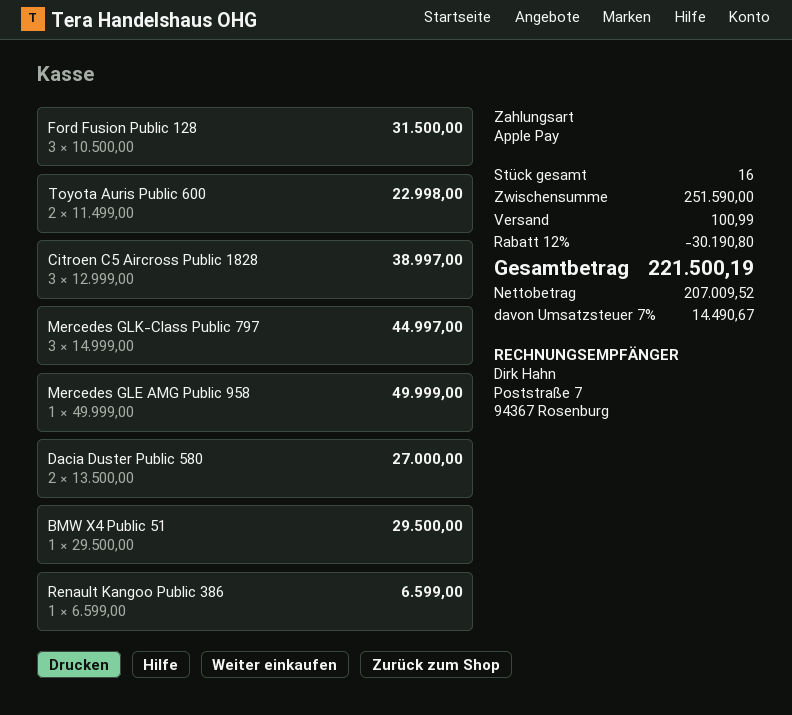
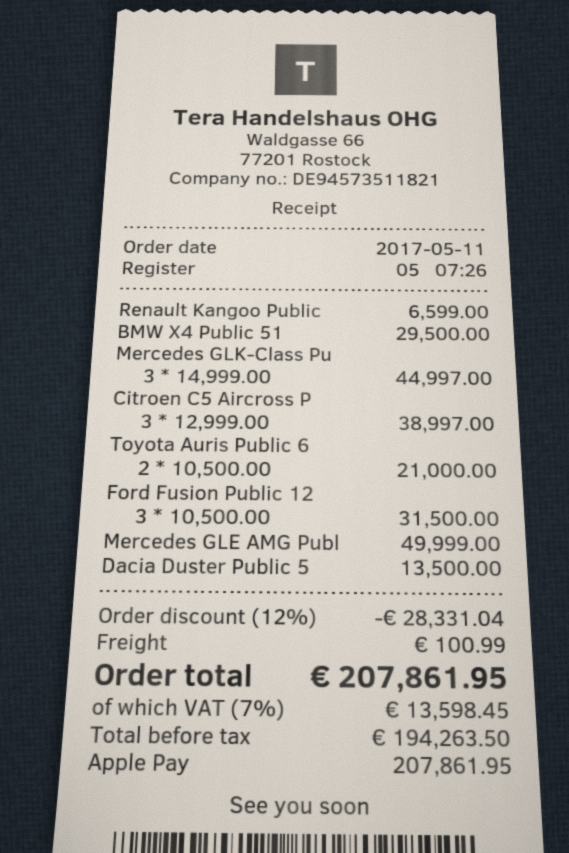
Toyota Auris Public 600: 2 x 11499.00 = 22998.00 -> 2 x 10500.00 = 21000.00
Dacia Duster Public 580: 2 x 13500.00 = 27000.00 -> 1 x 13500.00 = 13500.00
discount: 12% = 30190.80 -> 12% = 28331.04
net: 207009.52 -> 194263.50
tax: 7% = 14490.67 -> 7% = 13598.45
total: 221500.19 -> 207861.95

